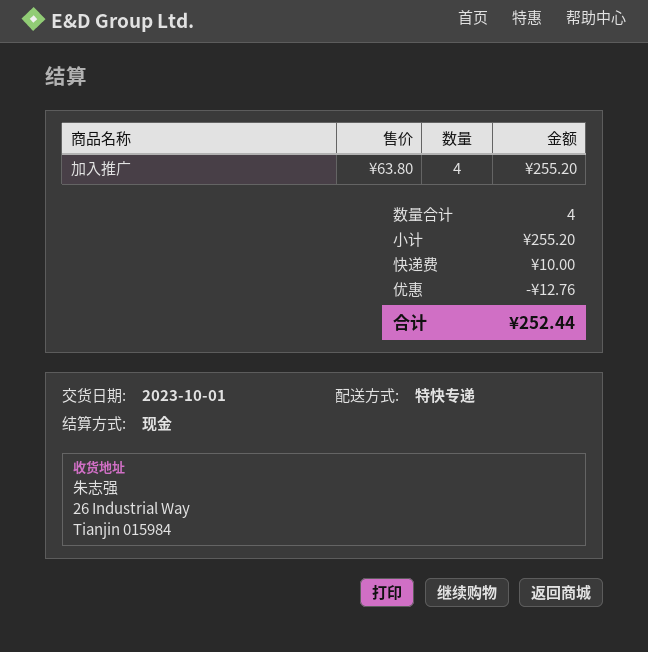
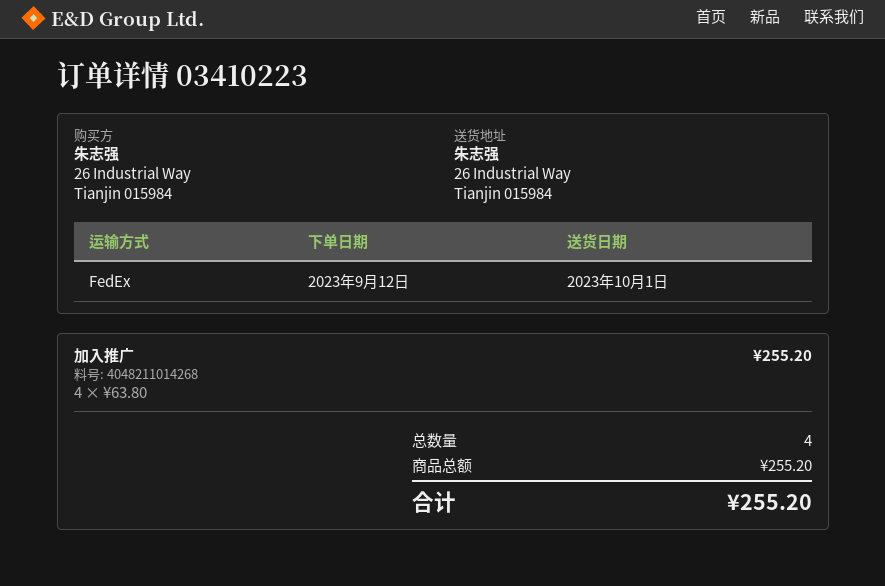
shipping method: express -> FedEx
discount: 12.76 -> none
shipping: 10.00 -> none
total: 252.44 -> 255.20

